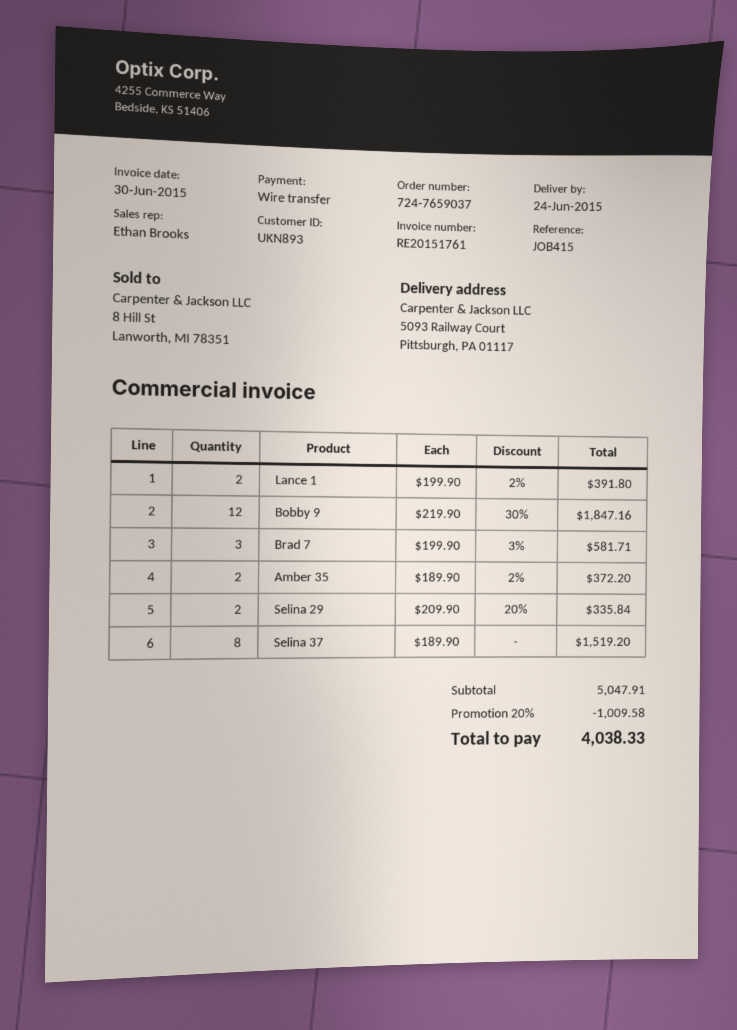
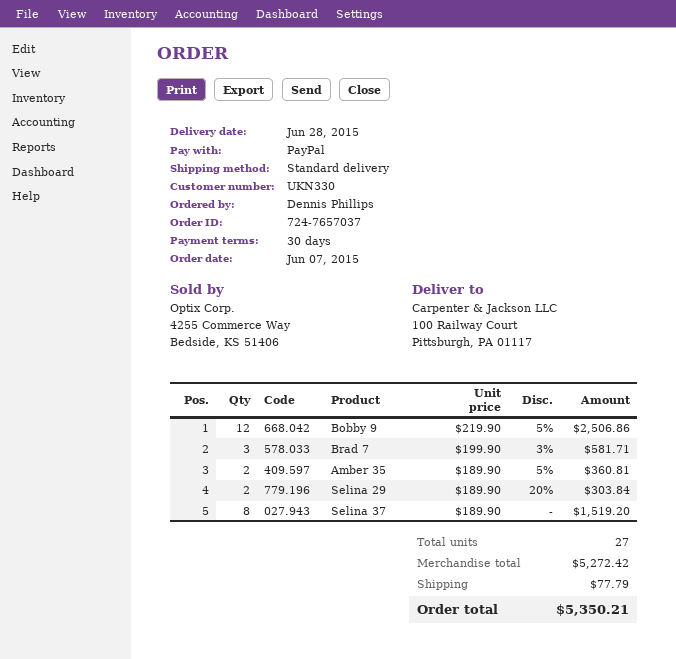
order number: 724-7659037 -> 724-7657037
delivery date: 2015-06-24 -> 2015-06-28
customer number: UKN893 -> UKN330
payment method: bank transfer -> PayPal
ship to: 5093 Railway Court, Pittsburgh, PA 01117 -> 100 Railway Court, Pittsburgh, PA 01117
Lance 1: 2 x 199.90 - 2% = 391.80 -> none
Bobby 9: 12 x 219.90 - 30% = 1847.16 -> 12 x 219.90 - 5% = 2506.86
Amber 35: 2 x 189.90 - 2% = 372.20 -> 2 x 189.90 - 5% = 360.81
Selina 29: 2 x 209.90 - 20% = 335.84 -> 2 x 189.90 - 20% = 303.84
subtotal: 5047.91 -> 5272.42
discount: 20% = 1009.58 -> none
shipping: none -> 77.79
total: 4038.33 -> 5350.21

